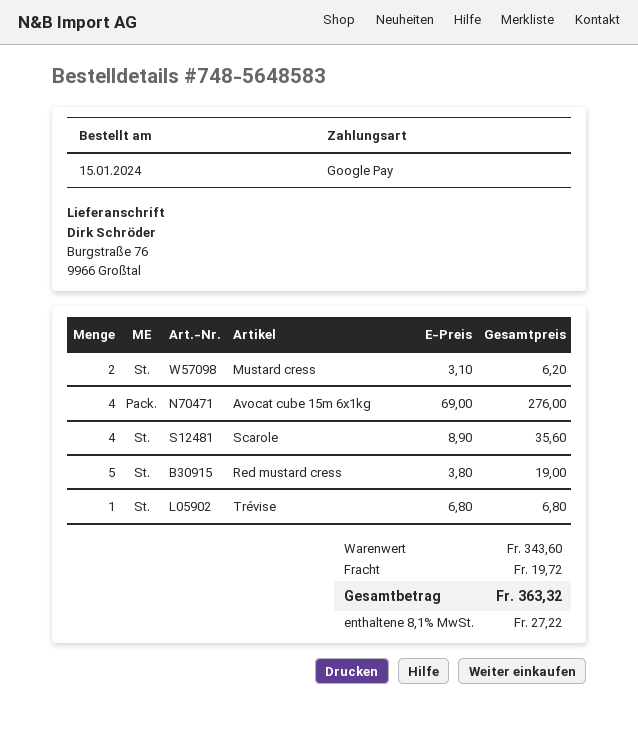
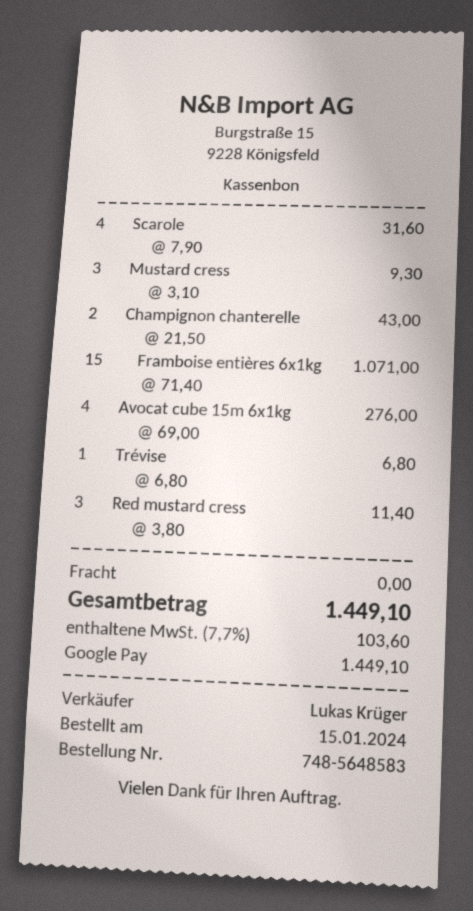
Mustard cress: 2 x 3.10 = 6.20 -> 3 x 3.10 = 9.30
Scarole: 4 x 8.90 = 35.60 -> 4 x 7.90 = 31.60
Red mustard cress: 5 x 3.80 = 19.00 -> 3 x 3.80 = 11.40
Champignon chanterelle: none -> 2 x 21.50 = 43.00
Framboise entières 6x1kg: none -> 15 x 71.40 = 1071.00
shipping: 19.72 -> 0.00
tax: 8.1% = 27.22 -> 7.7% = 103.60
total: 363.32 -> 1449.10

